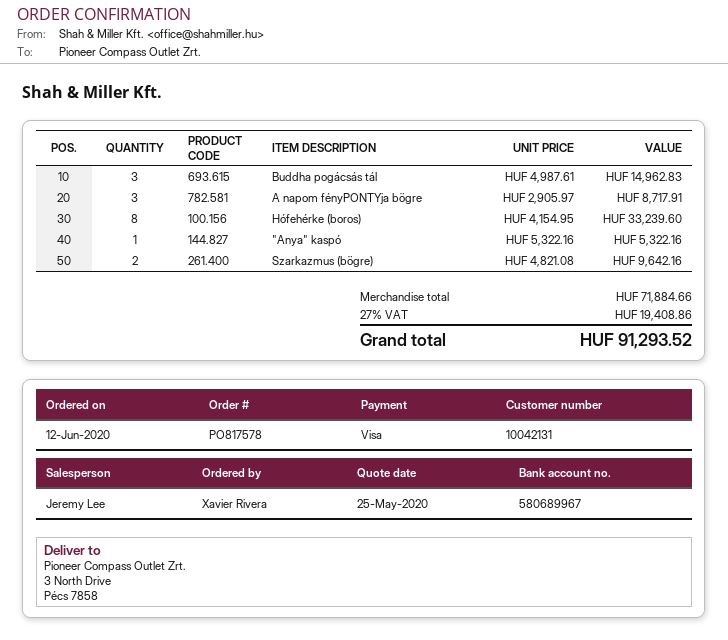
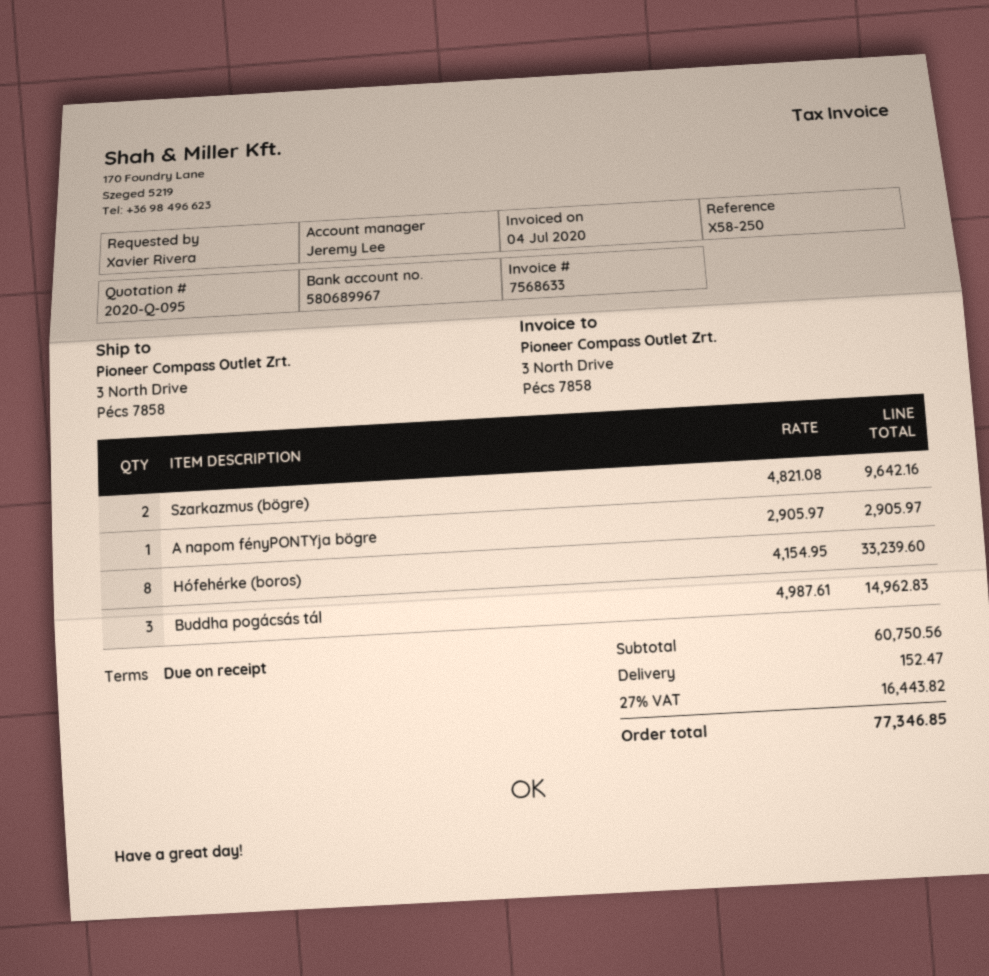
A napom fényPONTYja bögre: 3 x 2905.97 = 8717.91 -> 1 x 2905.97 = 2905.97
"Anya" kaspó: 1 x 5322.16 = 5322.16 -> none
subtotal: 71884.66 -> 60750.56
shipping: none -> 152.47
tax: 27% = 19408.86 -> 27% = 16443.82
total: 91293.52 -> 77346.85

